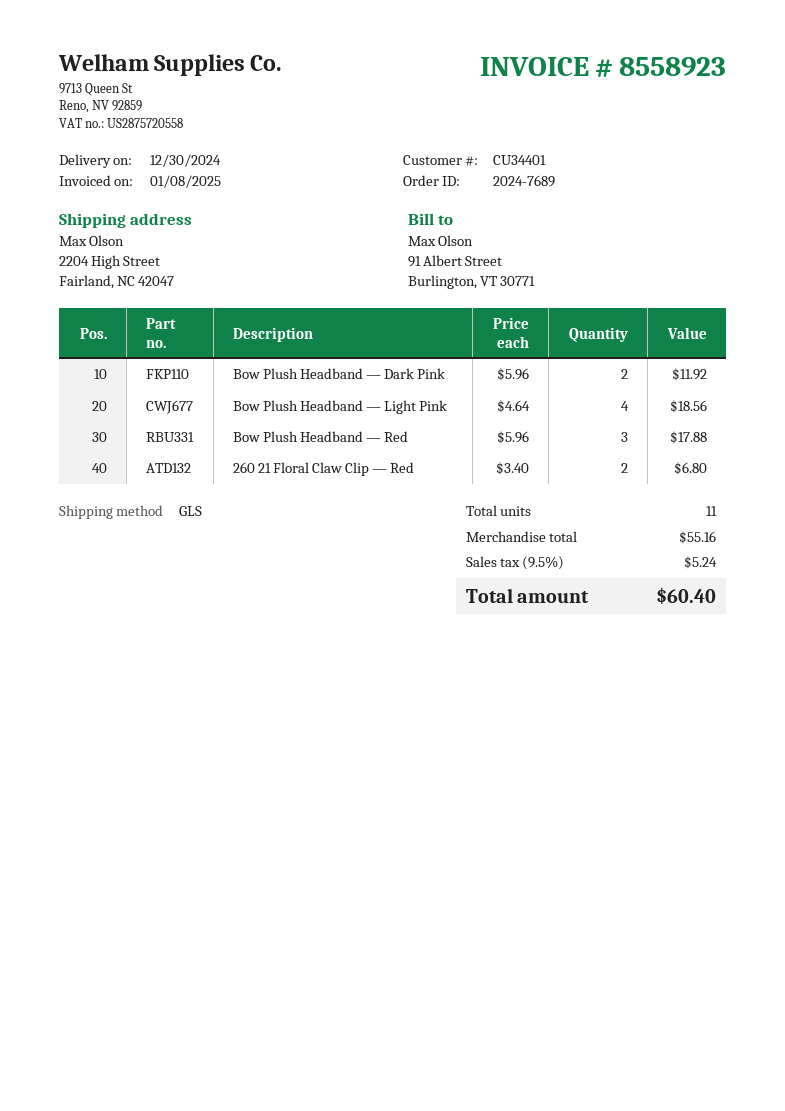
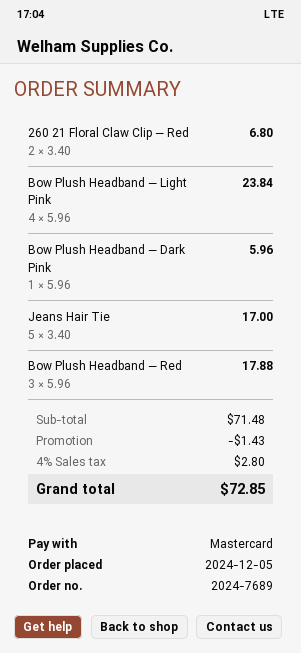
Bow Plush Headband — Dark Pink: 2 x 5.96 = 11.92 -> 1 x 5.96 = 5.96
Bow Plush Headband — Light Pink: 4 x 4.64 = 18.56 -> 4 x 5.96 = 23.84
Jeans Hair Tie: none -> 5 x 3.40 = 17.00
subtotal: 55.16 -> 71.48
discount: none -> 1.43
tax: 9.5% = 5.24 -> 4% = 2.80
total: 60.40 -> 72.85

